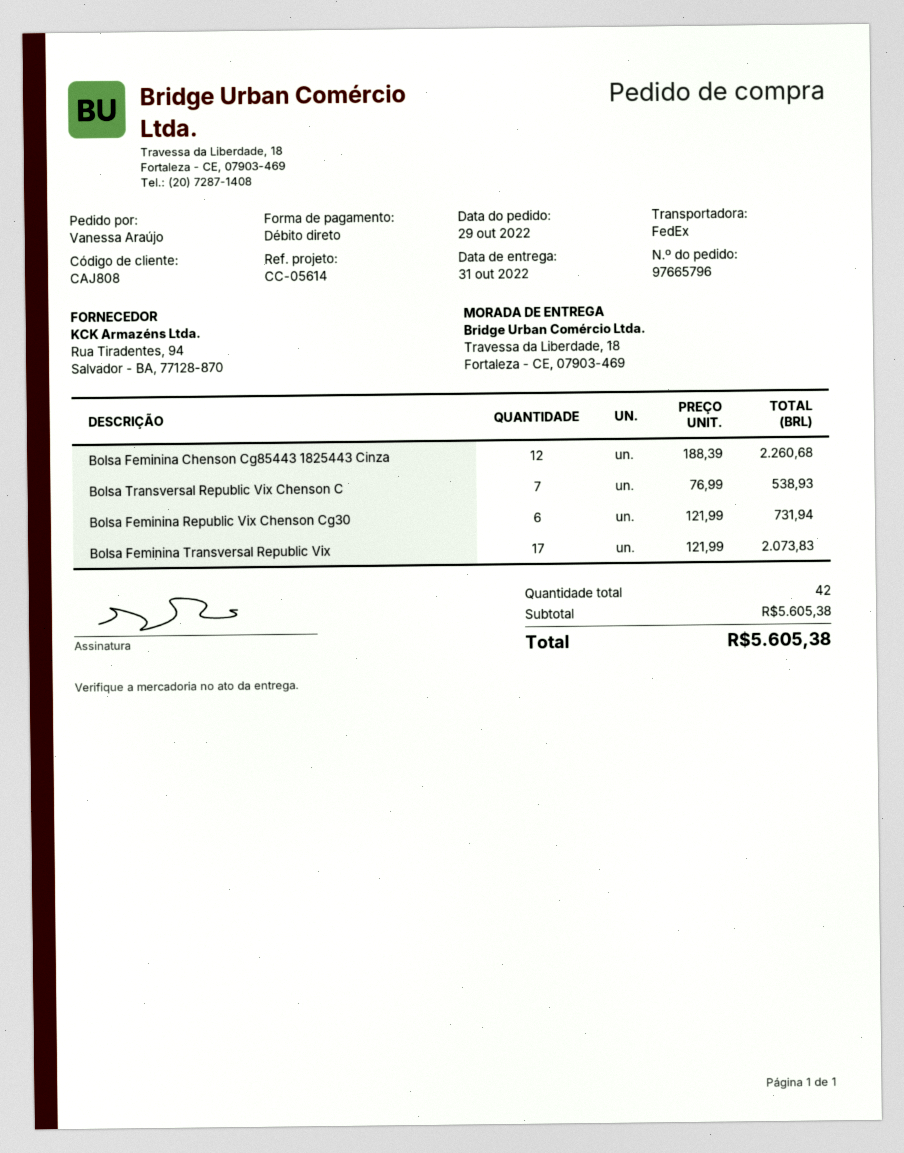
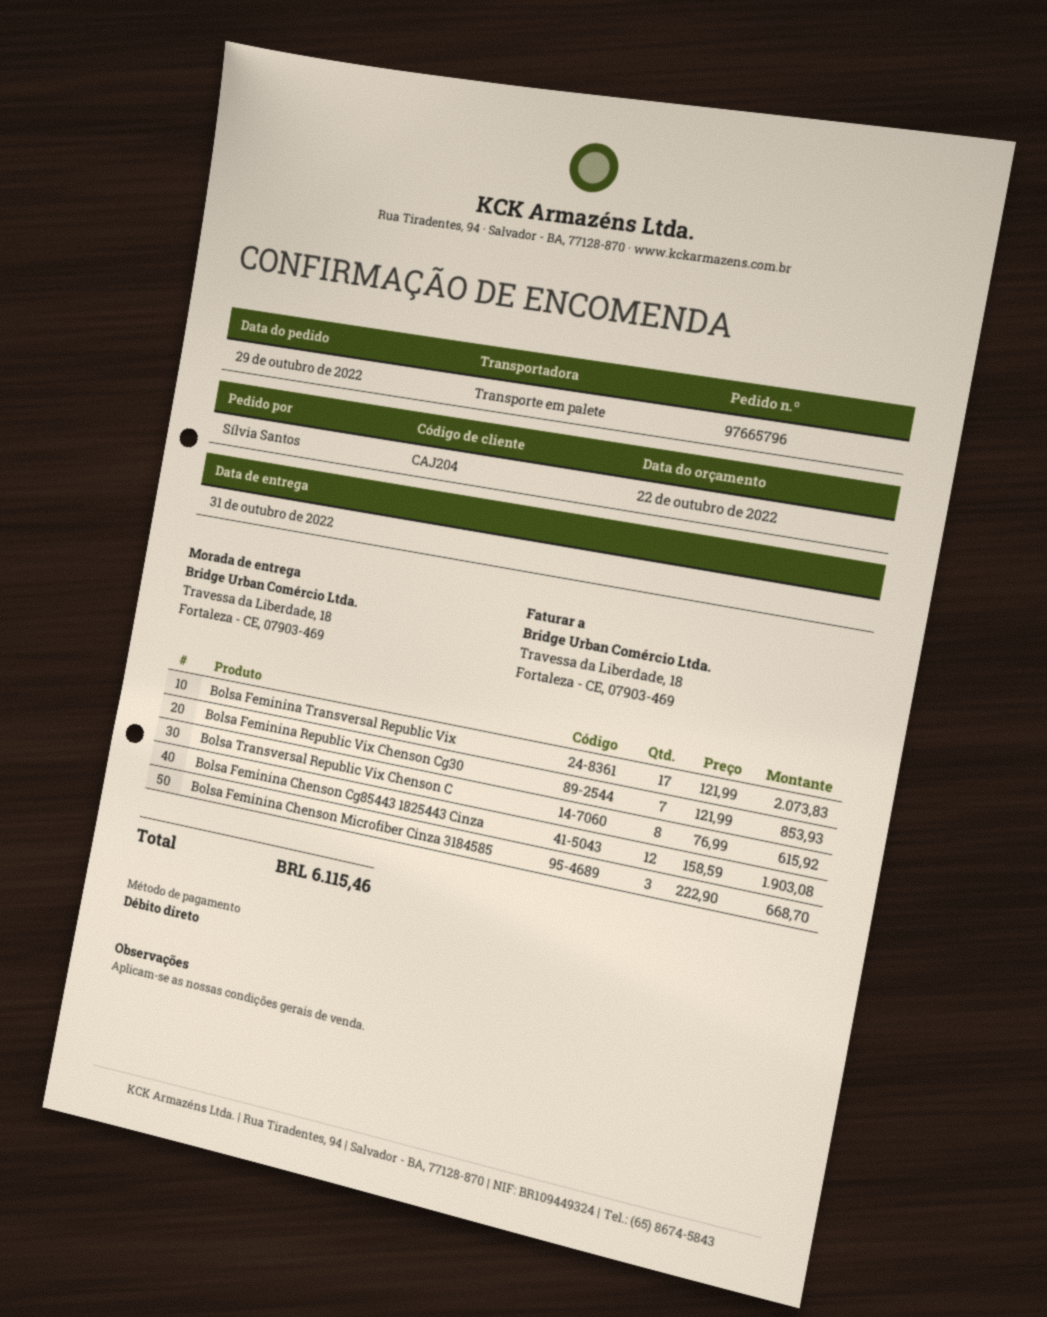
customer number: CAJ808 -> CAJ204
ordered by: Vanessa Araújo -> Sílvia Santos
shipping method: FedEx -> pallet freight
Bolsa Feminina Chenson Cg85443 1825443 Cinza: 12 x 188.39 = 2260.68 -> 12 x 158.59 = 1903.08
Bolsa Transversal Republic Vix Chenson C: 7 x 76.99 = 538.93 -> 8 x 76.99 = 615.92
Bolsa Feminina Republic Vix Chenson Cg30: 6 x 121.99 = 731.94 -> 7 x 121.99 = 853.93
Bolsa Feminina Chenson Microfiber Cinza 3184585: none -> 3 x 222.90 = 668.70
total: 5605.38 -> 6115.46

